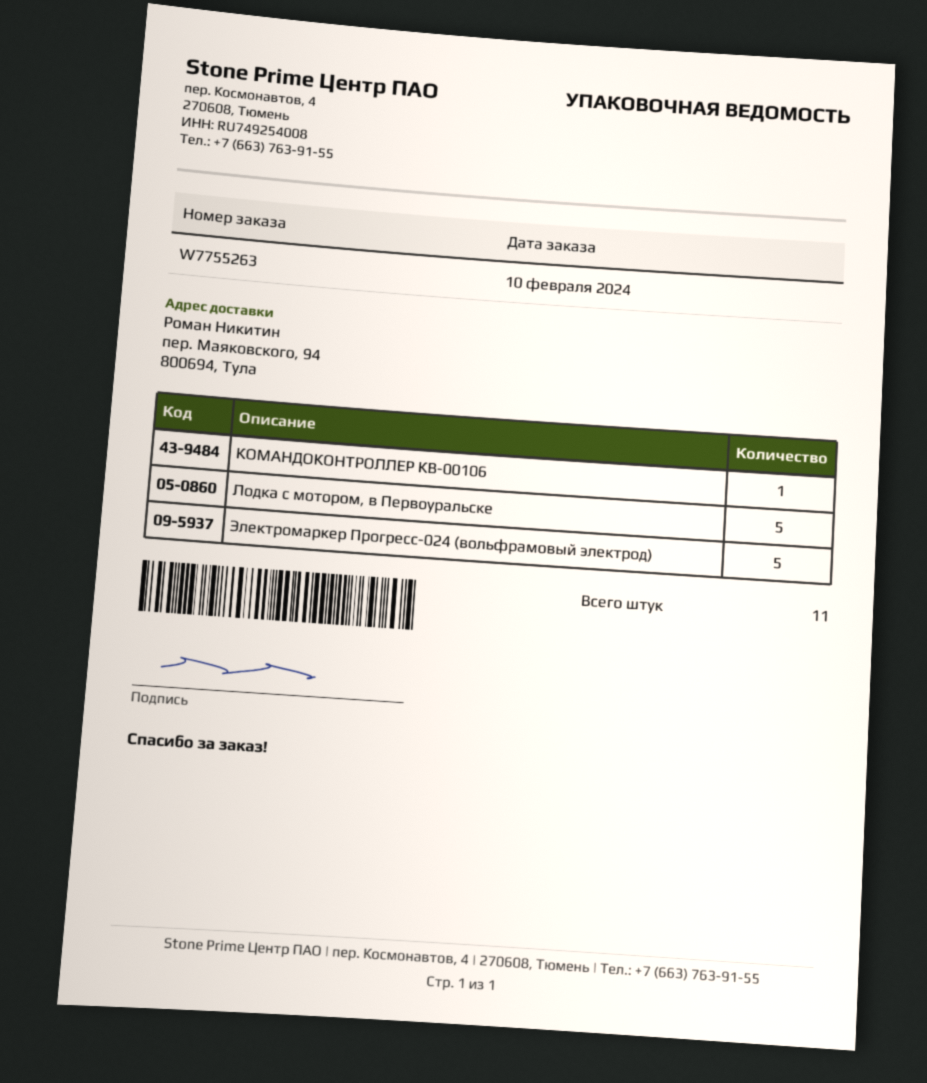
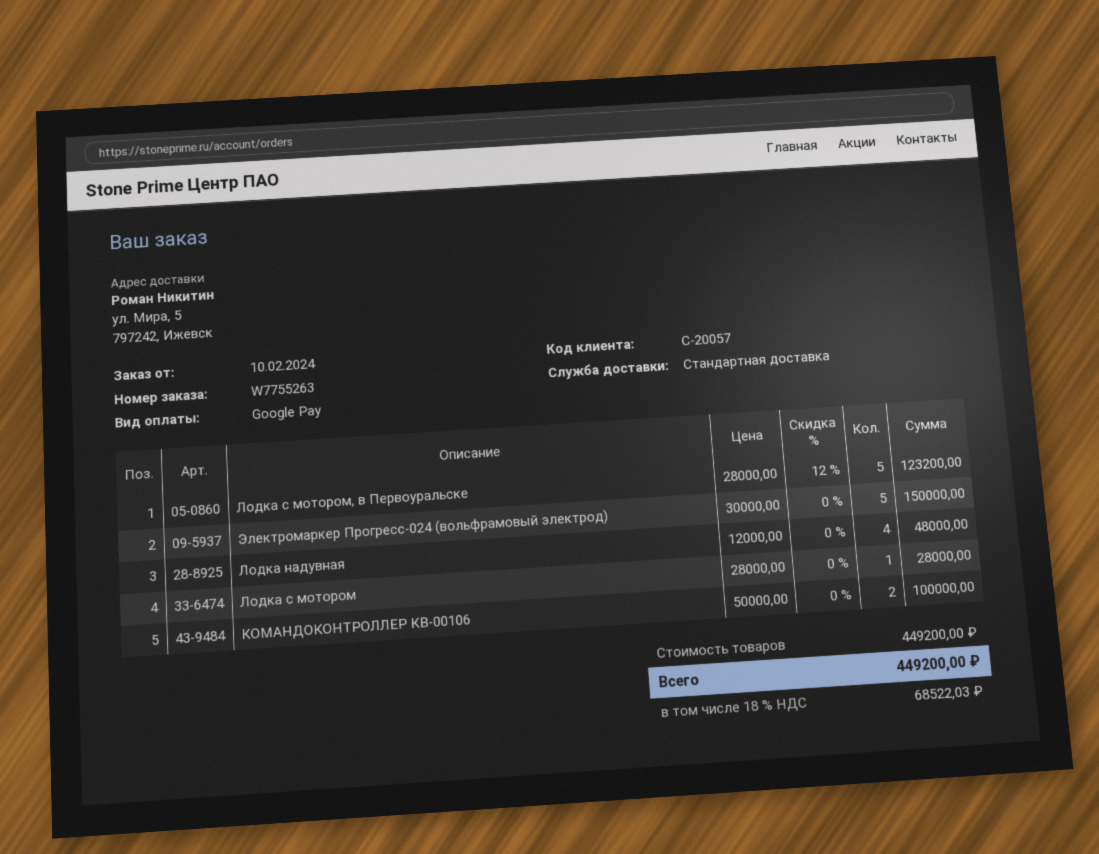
ship to: пер. Маяковского, 94, 800694, Тула -> ул. Мира, 5, 797242, Ижевск
КОМАНДОКОНТРОЛЛЕР КВ-00106: 1 -> 2
Лодка надувная: none -> 4
Лодка с мотором: none -> 1

